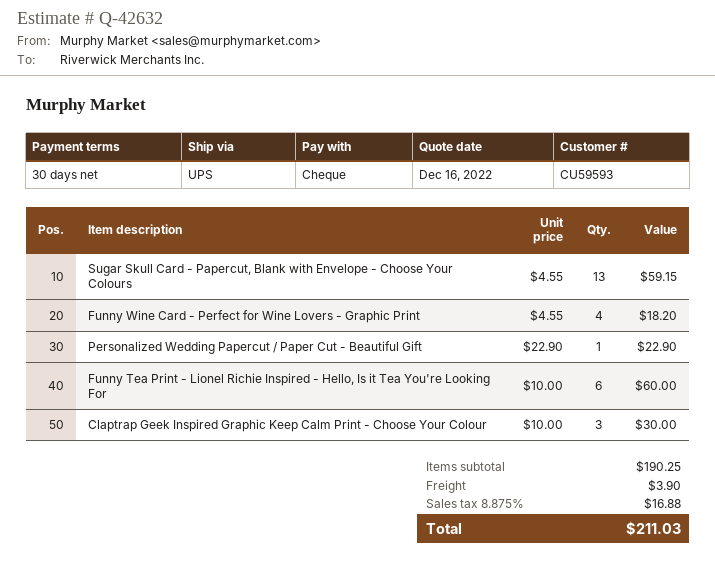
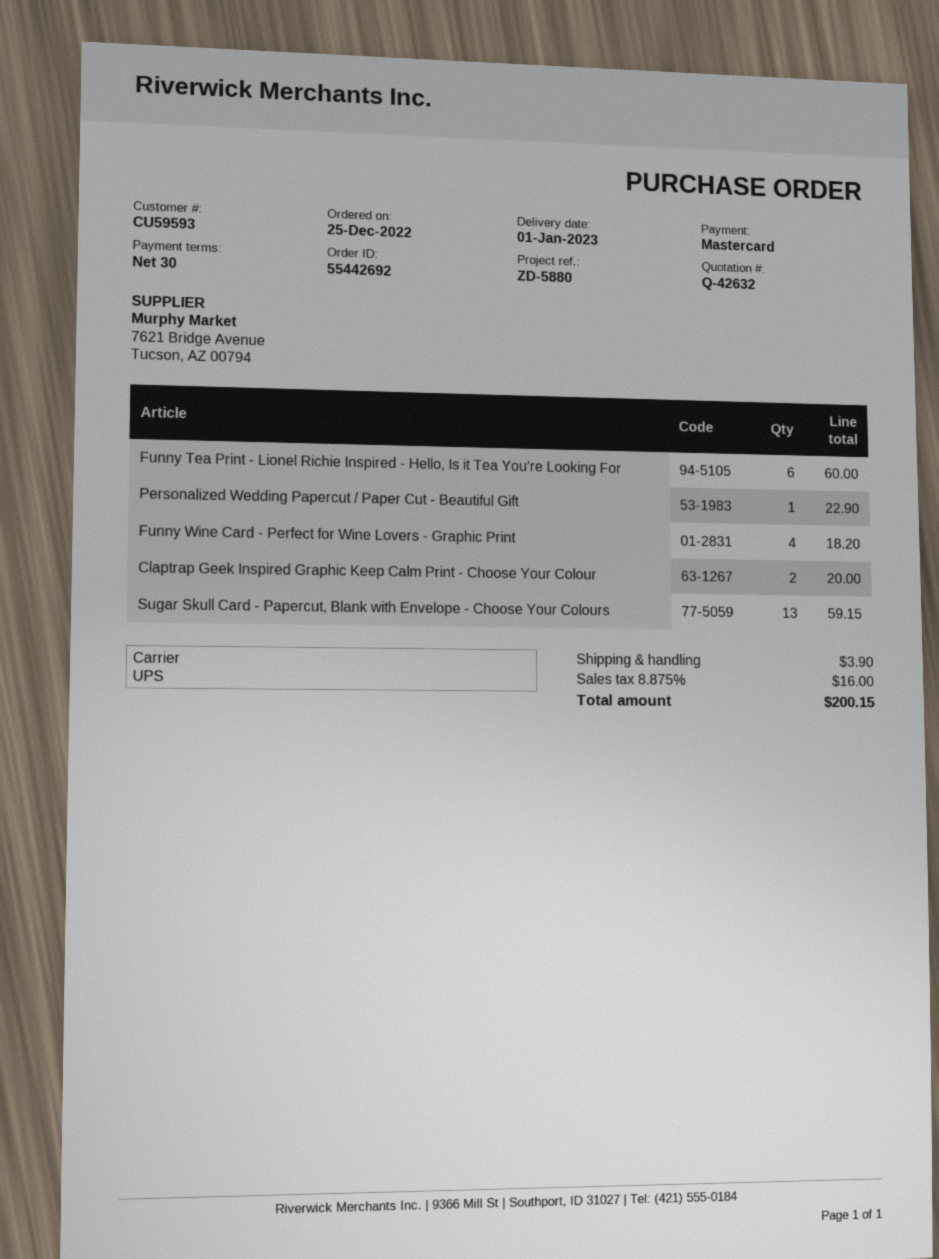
payment method: cheque -> Mastercard
Claptrap Geek Inspired Graphic Keep Calm Print - Choose Your Colour: 3 for 30.00 -> 2 for 20.00
tax: 8.875% = 16.88 -> 8.875% = 16.00
total: 211.03 -> 200.15

